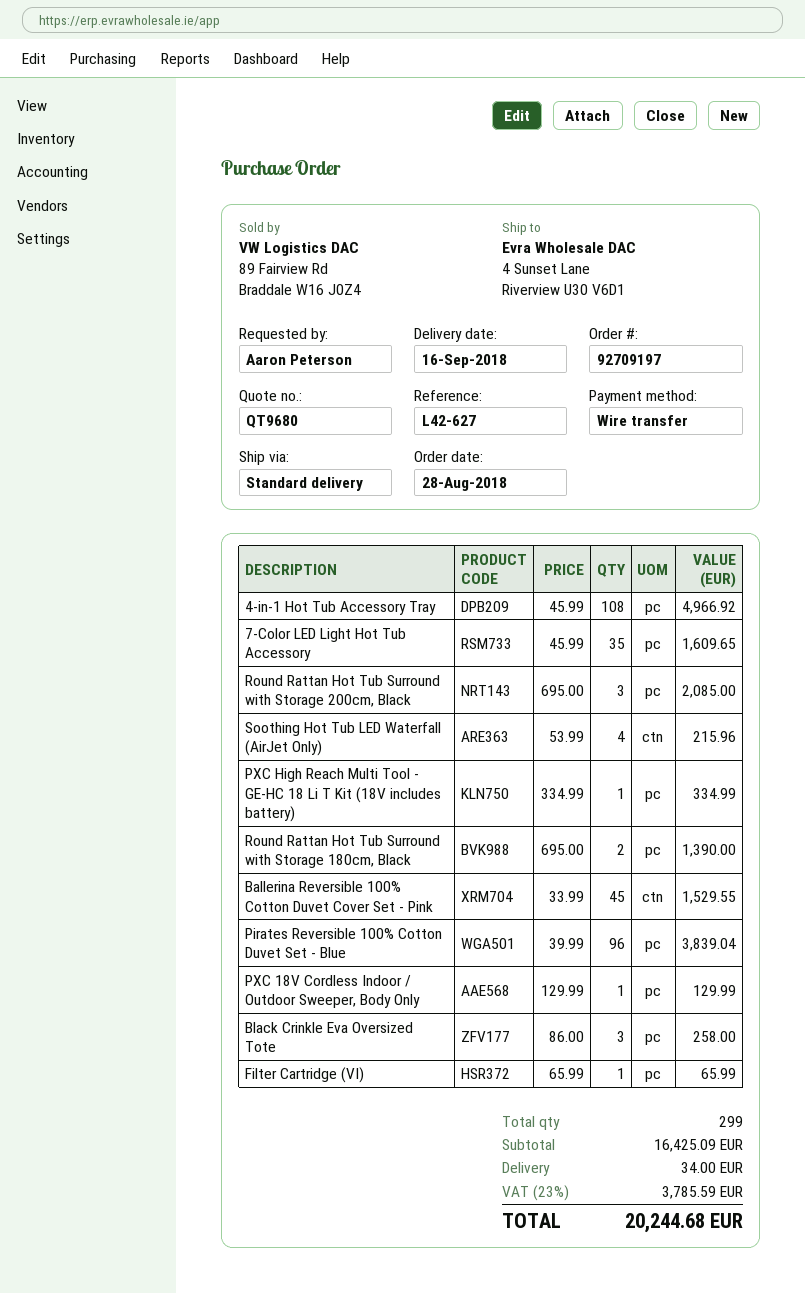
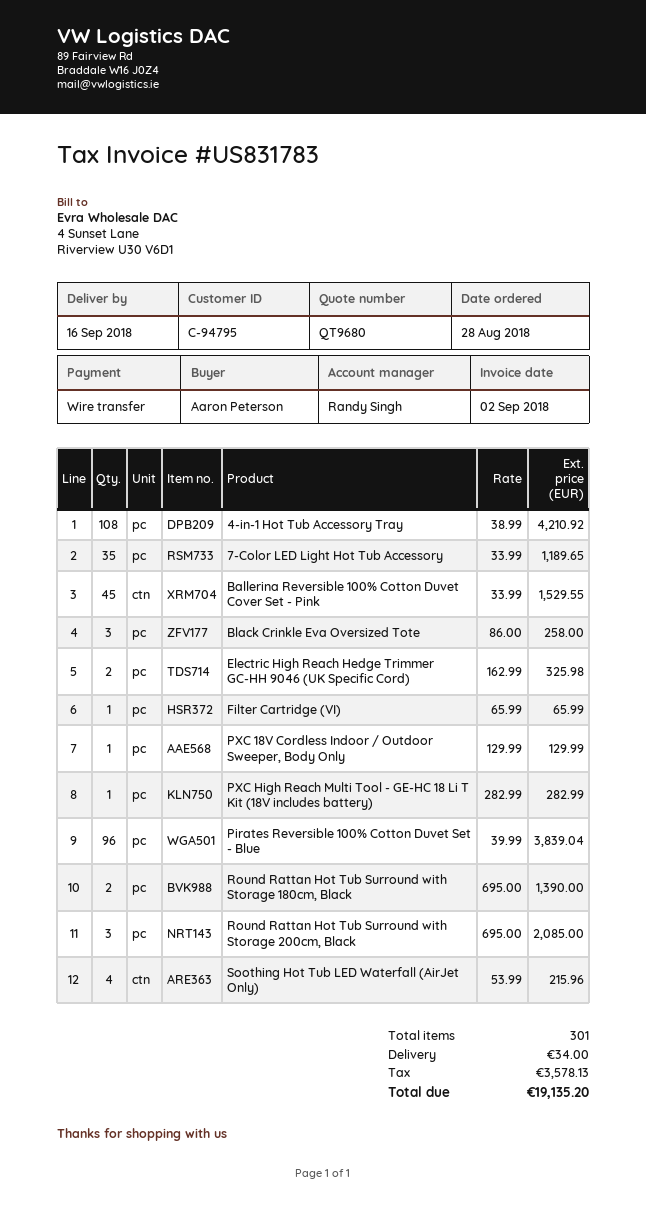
4-in-1 Hot Tub Accessory Tray: 108 x 45.99 = 4966.92 -> 108 x 38.99 = 4210.92
7-Color LED Light Hot Tub Accessory: 35 x 45.99 = 1609.65 -> 35 x 33.99 = 1189.65
PXC High Reach Multi Tool - GE-HC 18 Li T Kit (18V includes battery): 1 x 334.99 = 334.99 -> 1 x 282.99 = 282.99
Electric High Reach Hedge Trimmer GC-HH 9046 (UK Specific Cord): none -> 2 x 162.99 = 325.98
total quantity: 299 -> 301
tax: 3785.59 -> 3578.13
total: 20244.68 -> 19135.20

